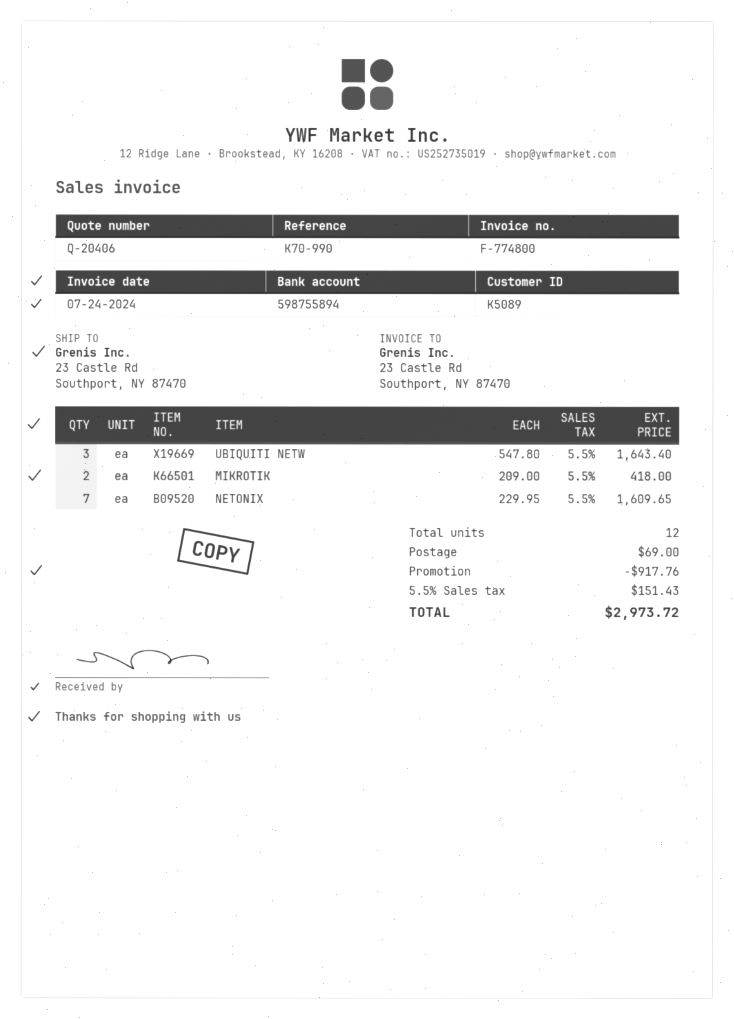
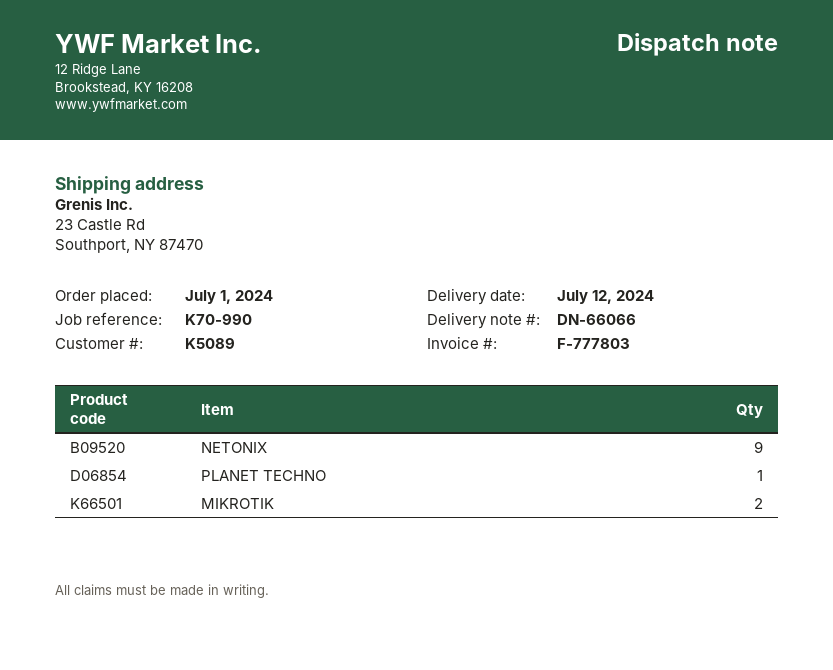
invoice number: F-774800 -> F-777803
UBIQUITI NETW: 3 -> none
NETONIX: 7 -> 9
PLANET TECHNO: none -> 1

